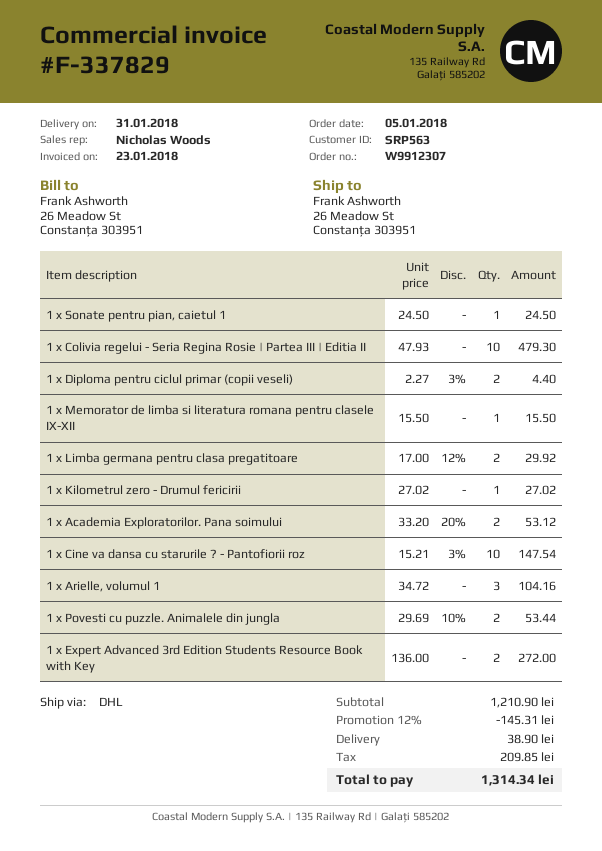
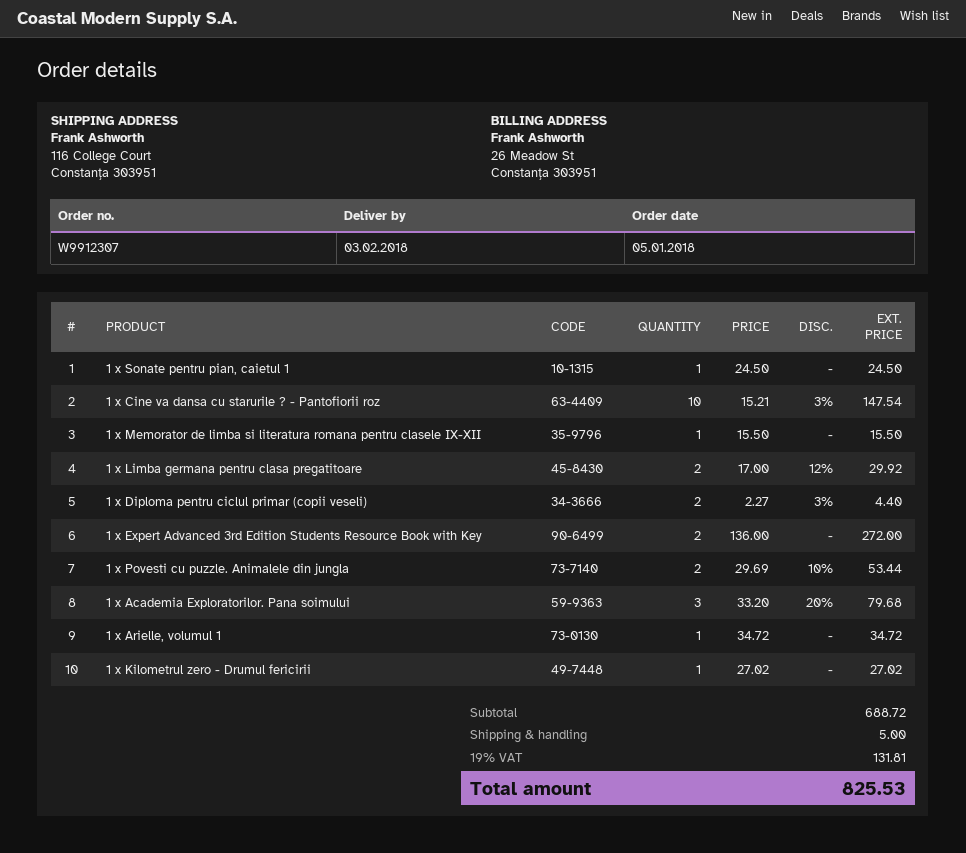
delivery date: 2018-01-31 -> 2018-02-03
ship to: 26 Meadow St, Constanța 303951 -> 116 College Court, Constanța 303951
1 x Colivia regelui - Seria Regina Rosie | Partea III | Editia II: 10 x 47.93 = 479.30 -> none
1 x Academia Exploratorilor. Pana soimului: 2 x 33.20 - 20% = 53.12 -> 3 x 33.20 - 20% = 79.68
1 x Arielle, volumul 1: 3 x 34.72 = 104.16 -> 1 x 34.72 = 34.72
subtotal: 1210.90 -> 688.72
discount: 12% = 145.31 -> none
shipping: 38.90 -> 5.00
tax: 209.85 -> 131.81
total: 1314.34 -> 825.53

